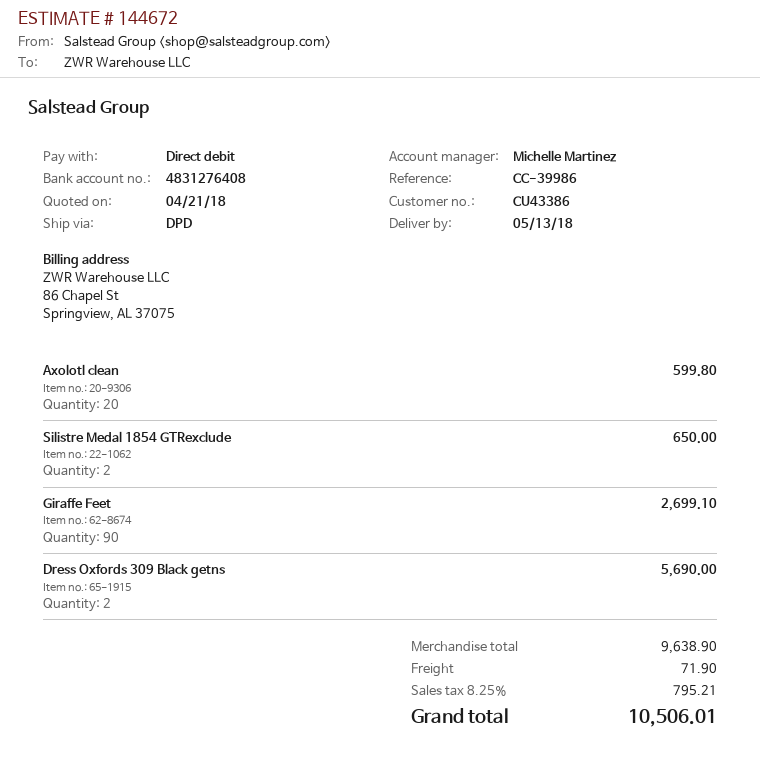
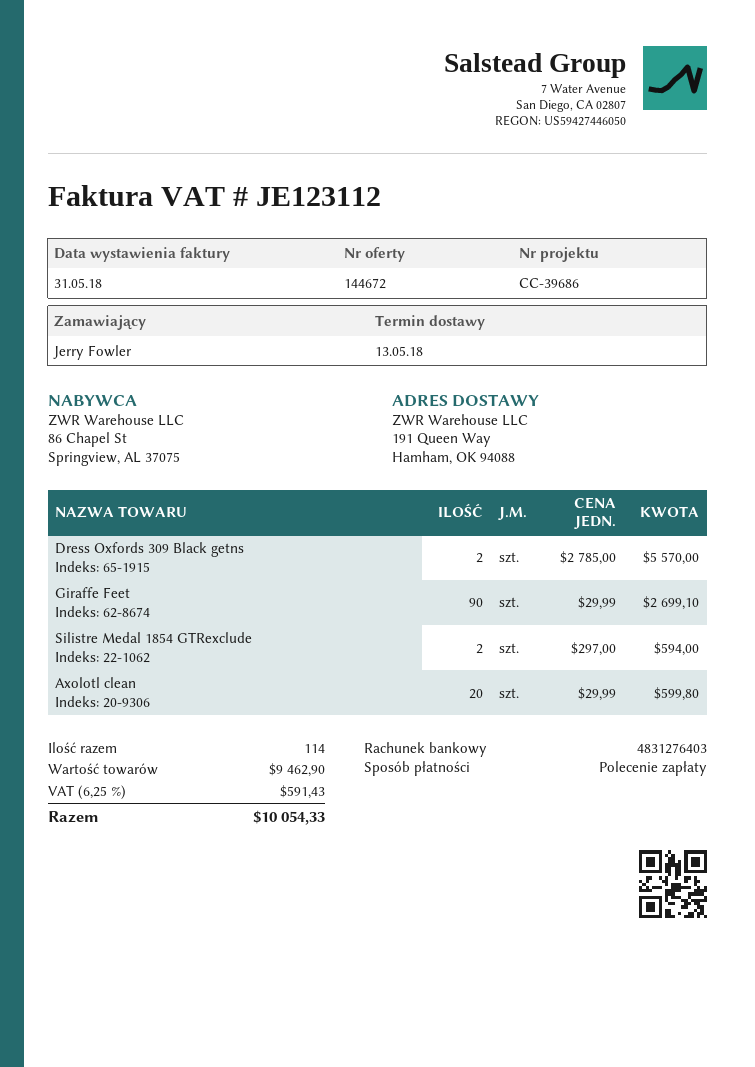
reference: CC-39986 -> CC-39686
bank account: 4831276408 -> 4831276403
Silistre Medal 1854 GTRexclude: 2 for 650.00 -> 2 for 594.00
Dress Oxfords 309 Black getns: 2 for 5690.00 -> 2 for 5570.00
subtotal: 9638.90 -> 9462.90
shipping: 71.90 -> none
tax: 8.25% = 795.21 -> 6.25% = 591.43
total: 10506.01 -> 10054.33

